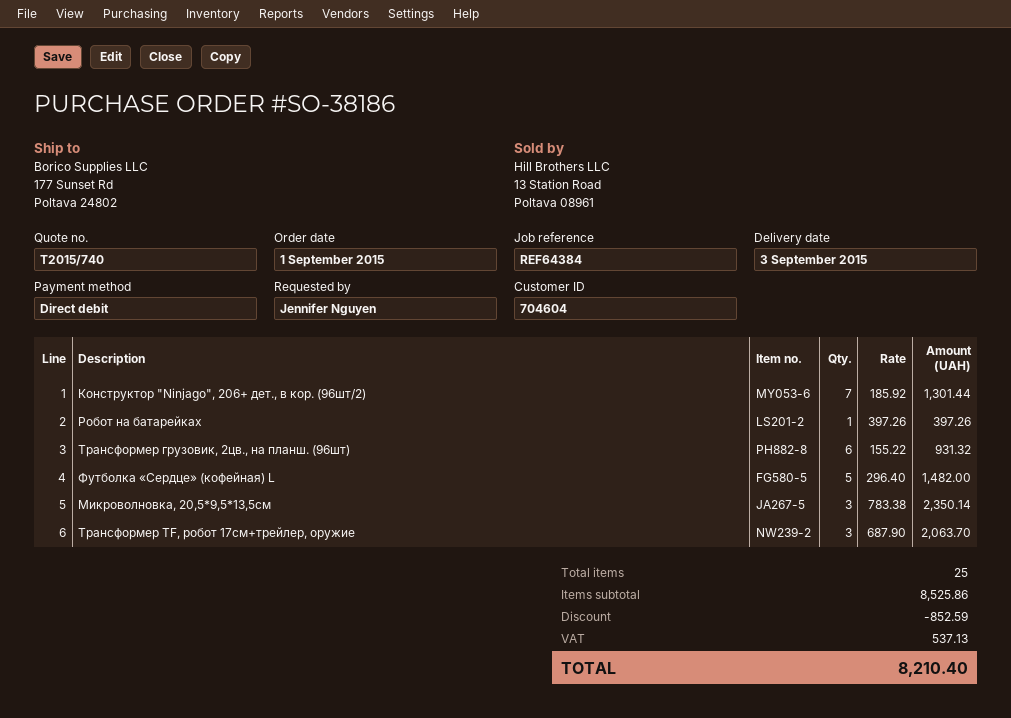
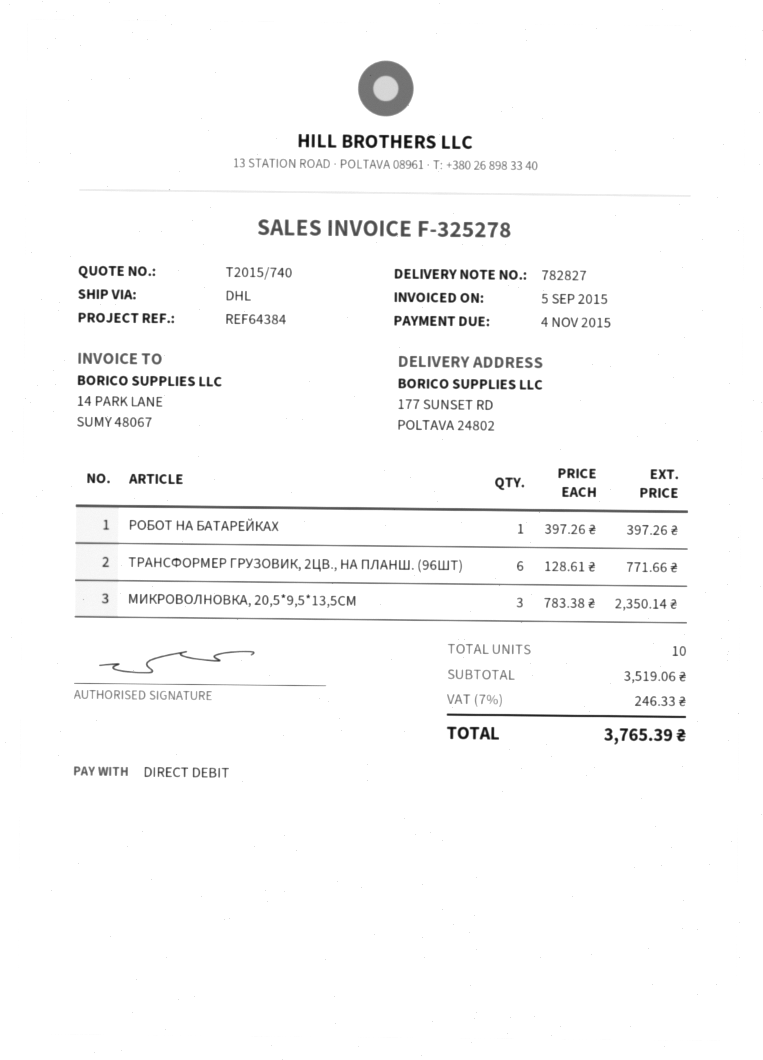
Конструктор "Ninjago", 206+ дет., в кор. (96шт/2): 7 x 185.92 = 1301.44 -> none
Трансформер грузовик, 2цв., на планш. (96шт): 6 x 155.22 = 931.32 -> 6 x 128.61 = 771.66
Футболка «Сердце» (кофейная) L: 5 x 296.40 = 1482.00 -> none
Трансформер TF, робот 17см+трейлер, оружие: 3 x 687.90 = 2063.70 -> none
total quantity: 25 -> 10
subtotal: 8525.86 -> 3519.06
discount: 852.59 -> none
tax: 537.13 -> 246.33
total: 8210.40 -> 3765.39

